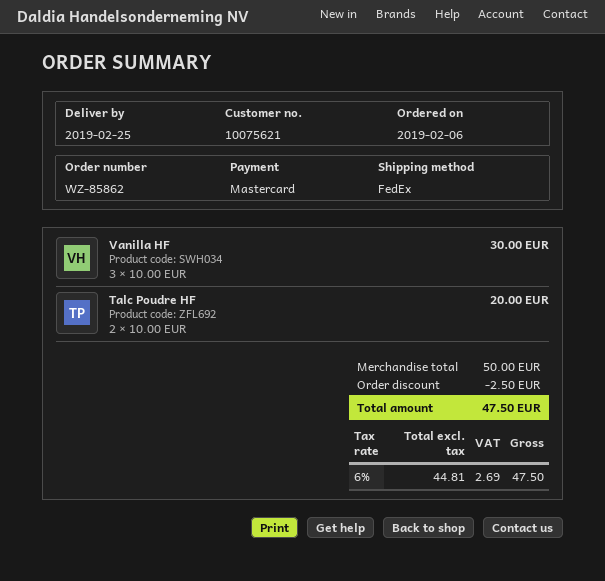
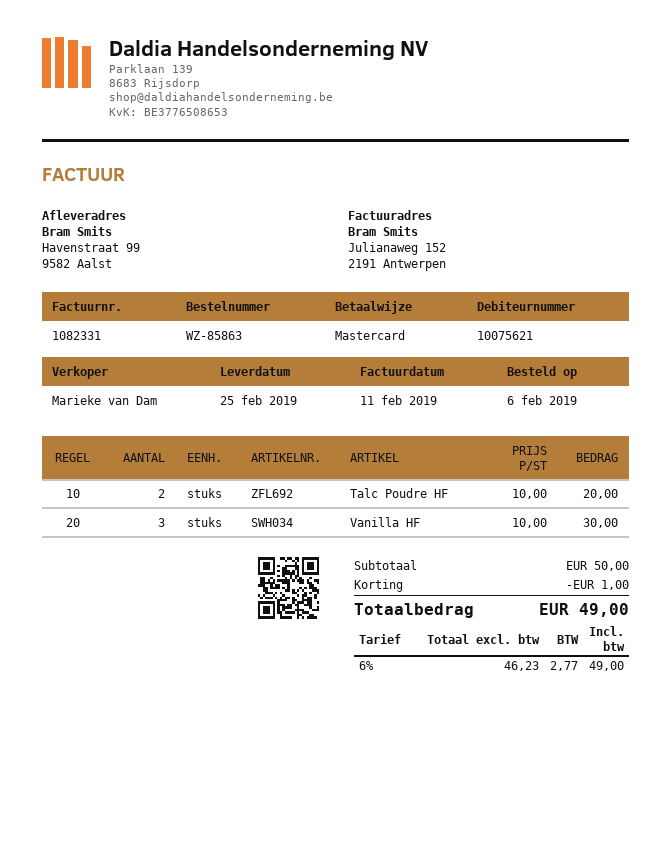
order number: WZ-85862 -> WZ-85863
discount: 2.50 -> 1.00
net: 44.81 -> 46.23
tax: 6% = 2.69 -> 6% = 2.77
total: 47.50 -> 49.00

